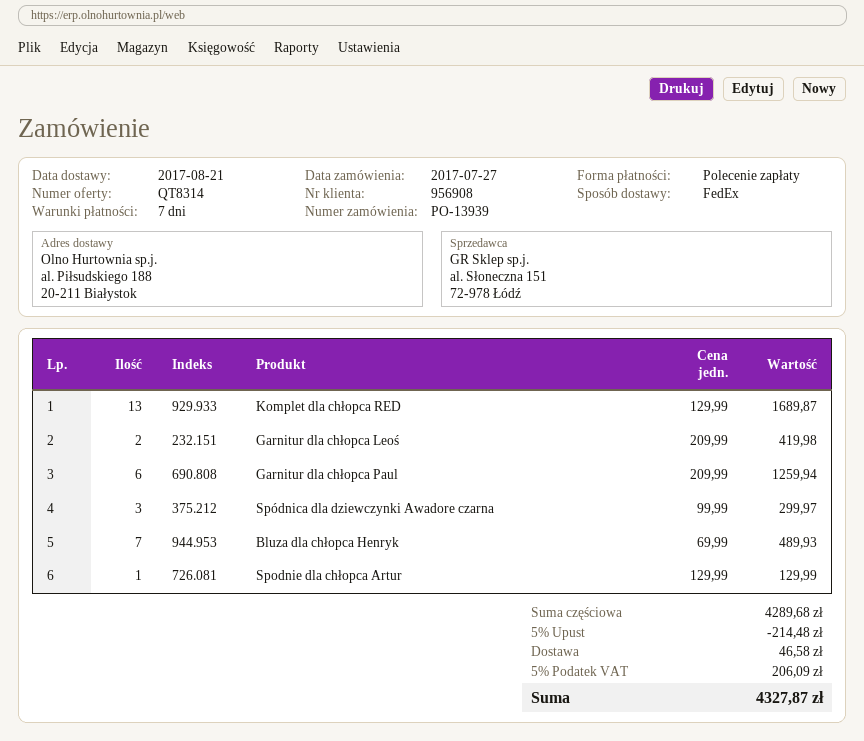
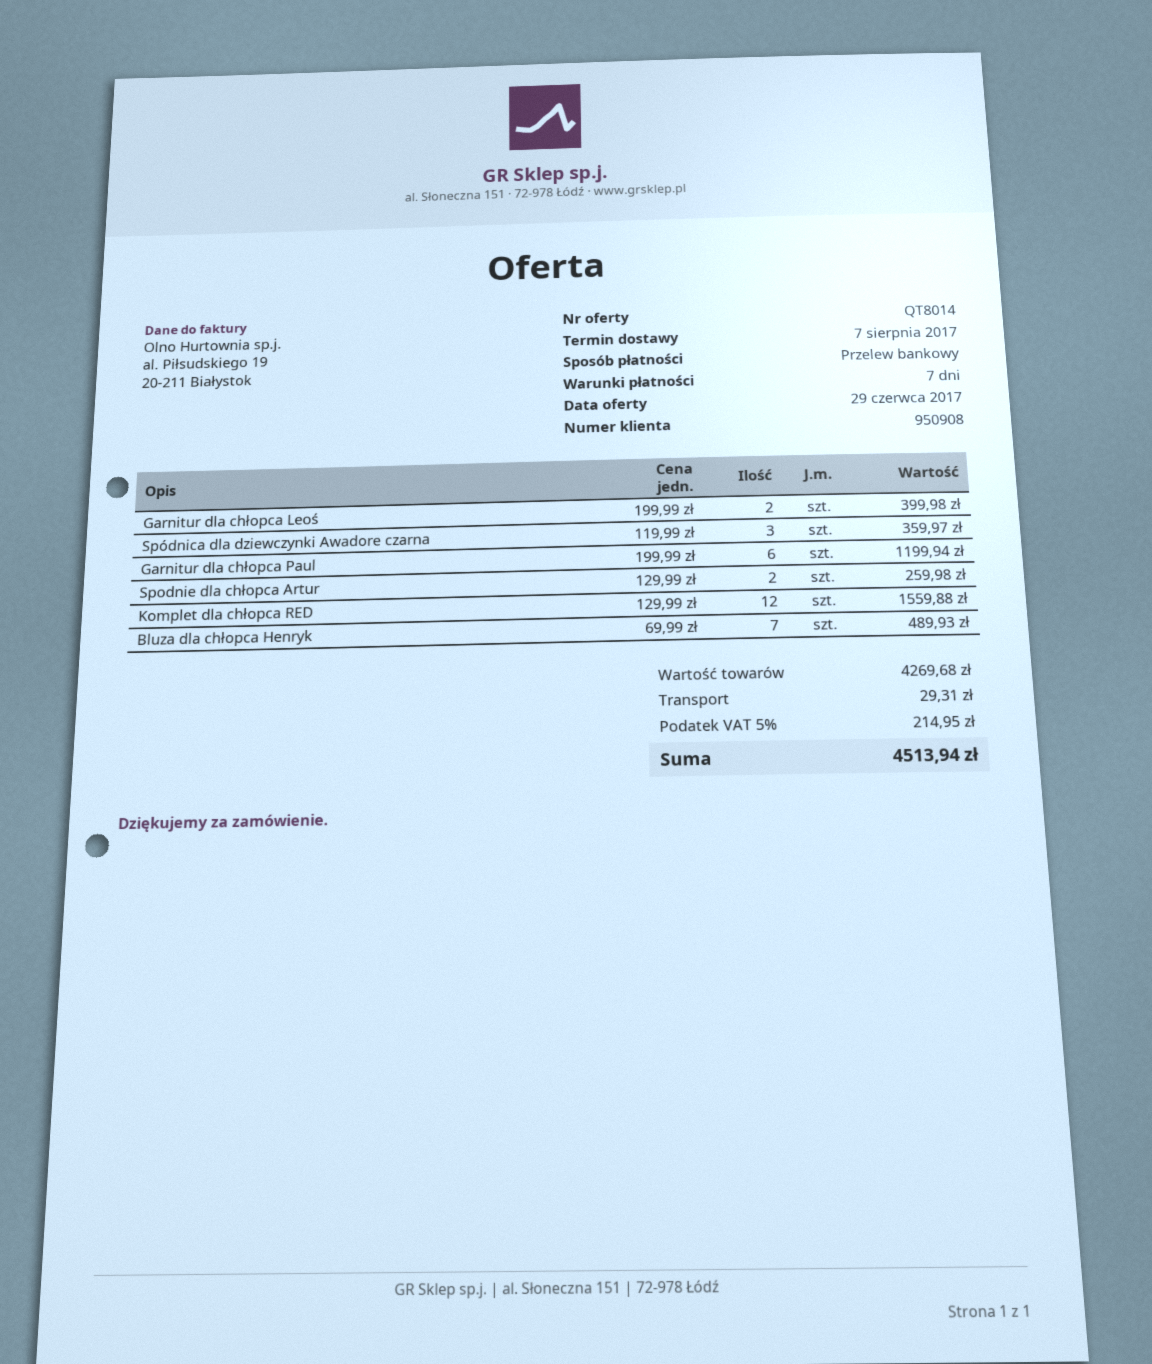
quote number: QT8314 -> QT8014
delivery date: 2017-08-21 -> 2017-08-07
customer number: 956908 -> 950908
payment method: direct debit -> bank transfer
Komplet dla chłopca RED: 13 x 129.99 = 1689.87 -> 12 x 129.99 = 1559.88
Garnitur dla chłopca Leoś: 2 x 209.99 = 419.98 -> 2 x 199.99 = 399.98
Garnitur dla chłopca Paul: 6 x 209.99 = 1259.94 -> 6 x 199.99 = 1199.94
Spódnica dla dziewczynki Awadore czarna: 3 x 99.99 = 299.97 -> 3 x 119.99 = 359.97
Spodnie dla chłopca Artur: 1 x 129.99 = 129.99 -> 2 x 129.99 = 259.98
subtotal: 4289.68 -> 4269.68
discount: 5% = 214.48 -> none
shipping: 46.58 -> 29.31
tax: 5% = 206.09 -> 5% = 214.95
total: 4327.87 -> 4513.94

